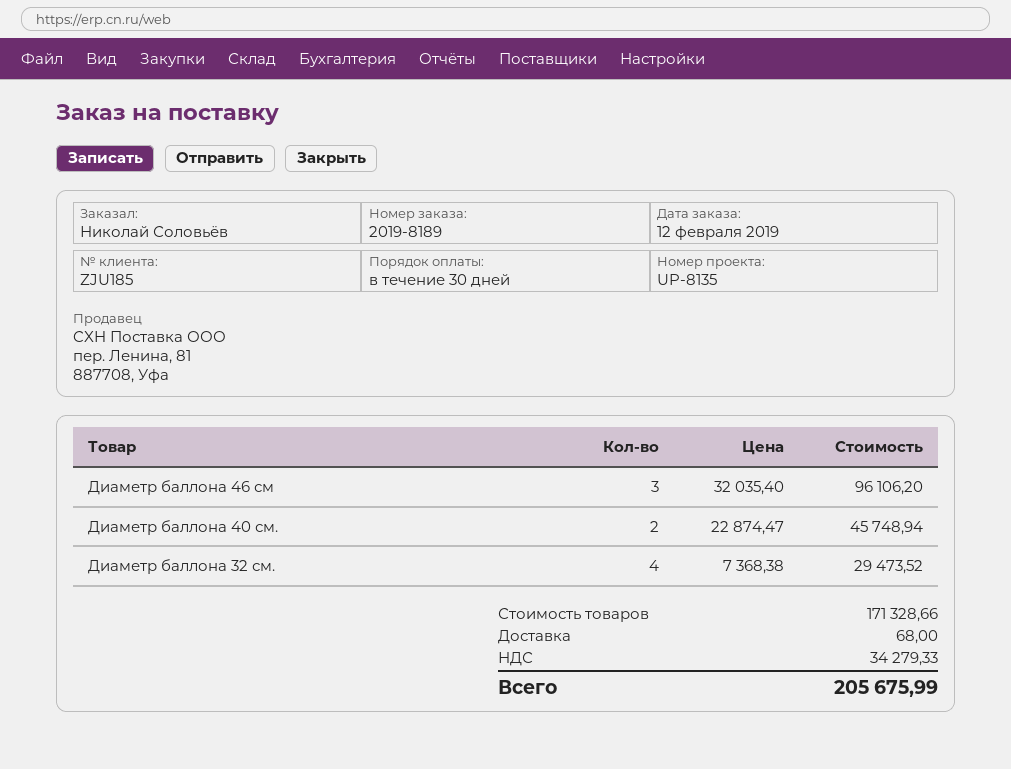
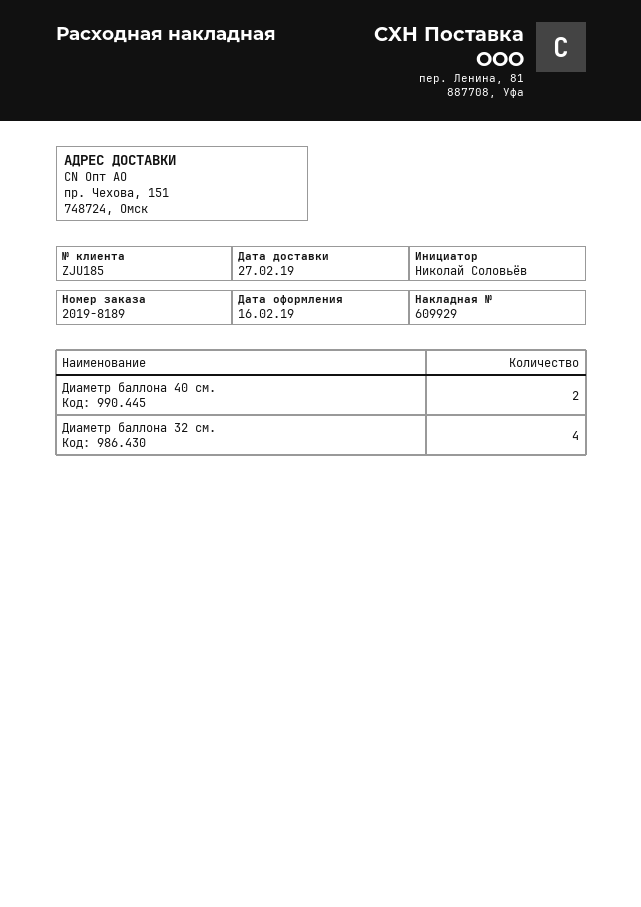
order date: 2019-02-12 -> 2019-02-16
Диаметр баллона 46 см: 3 -> none

